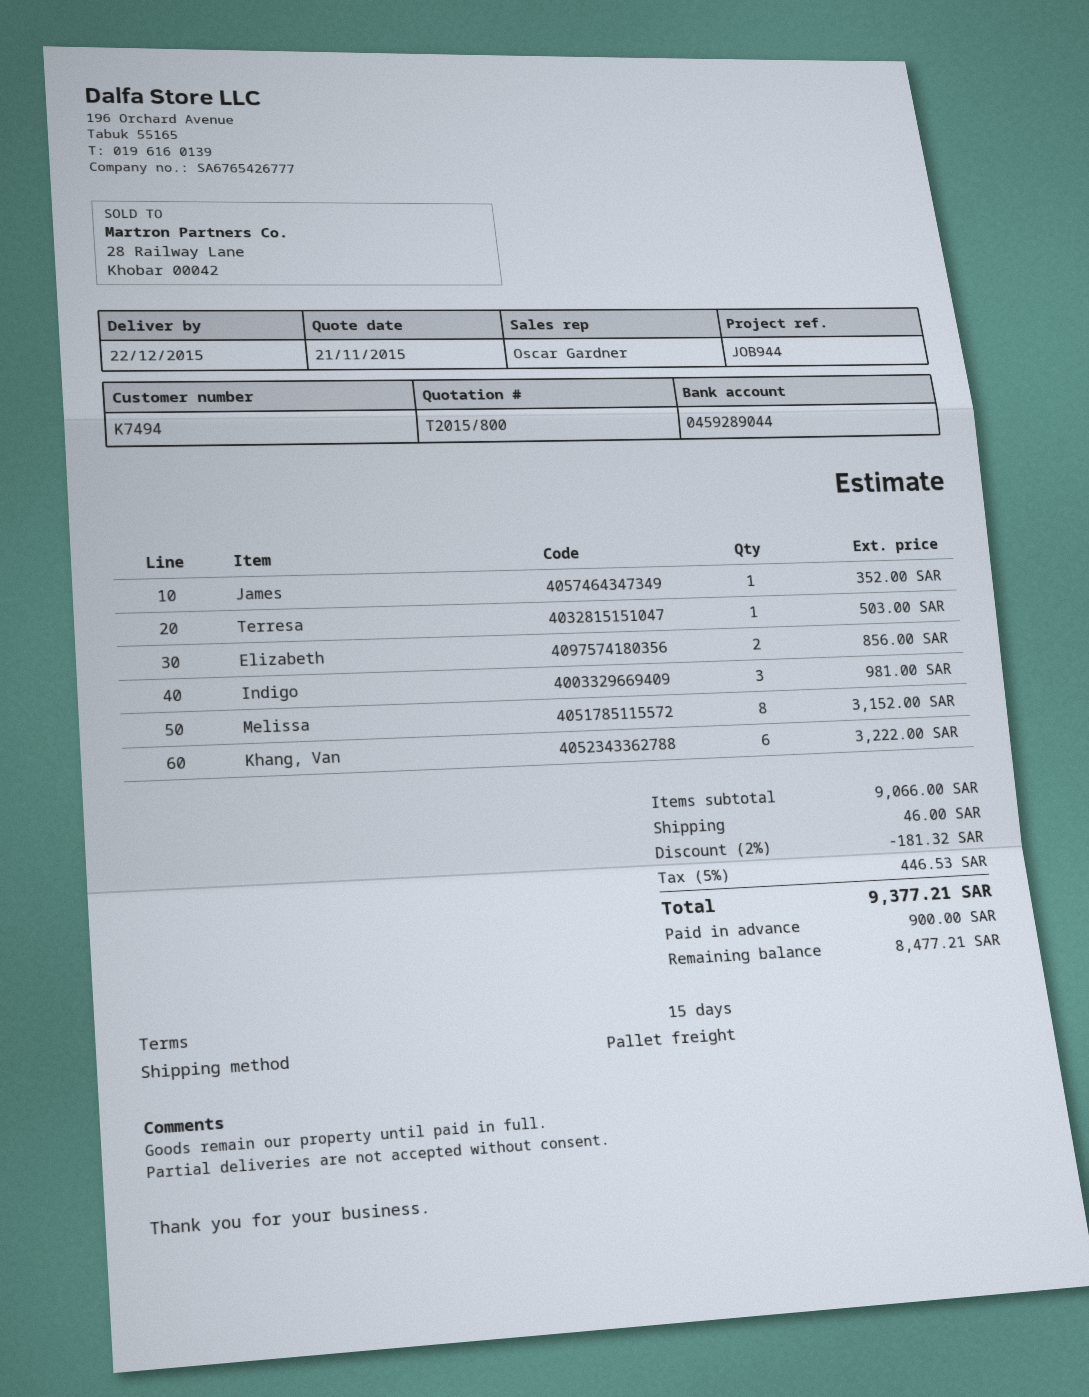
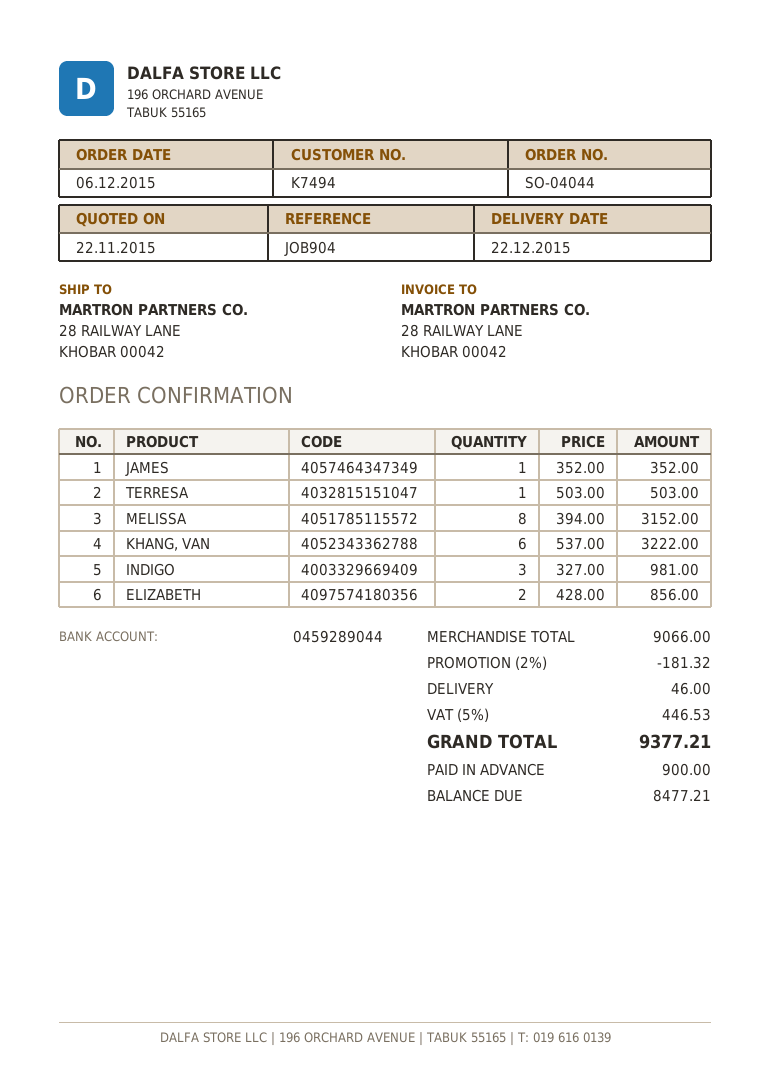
quote date: 2015-11-21 -> 2015-11-22
reference: JOB944 -> JOB904

